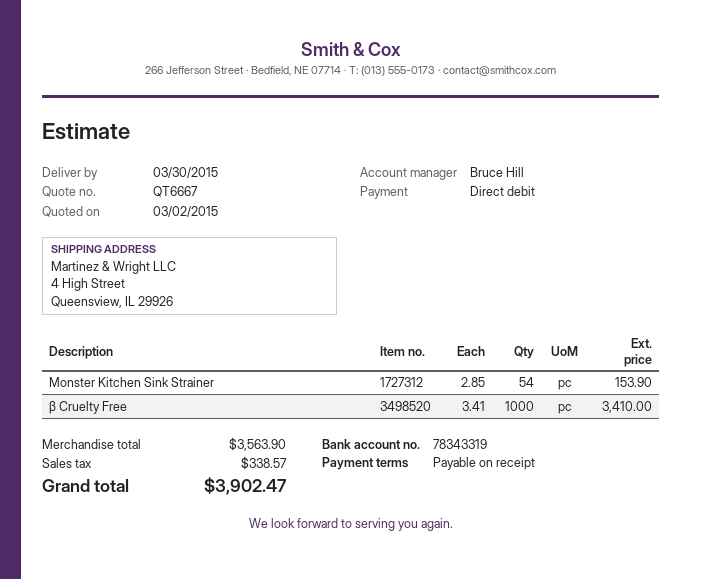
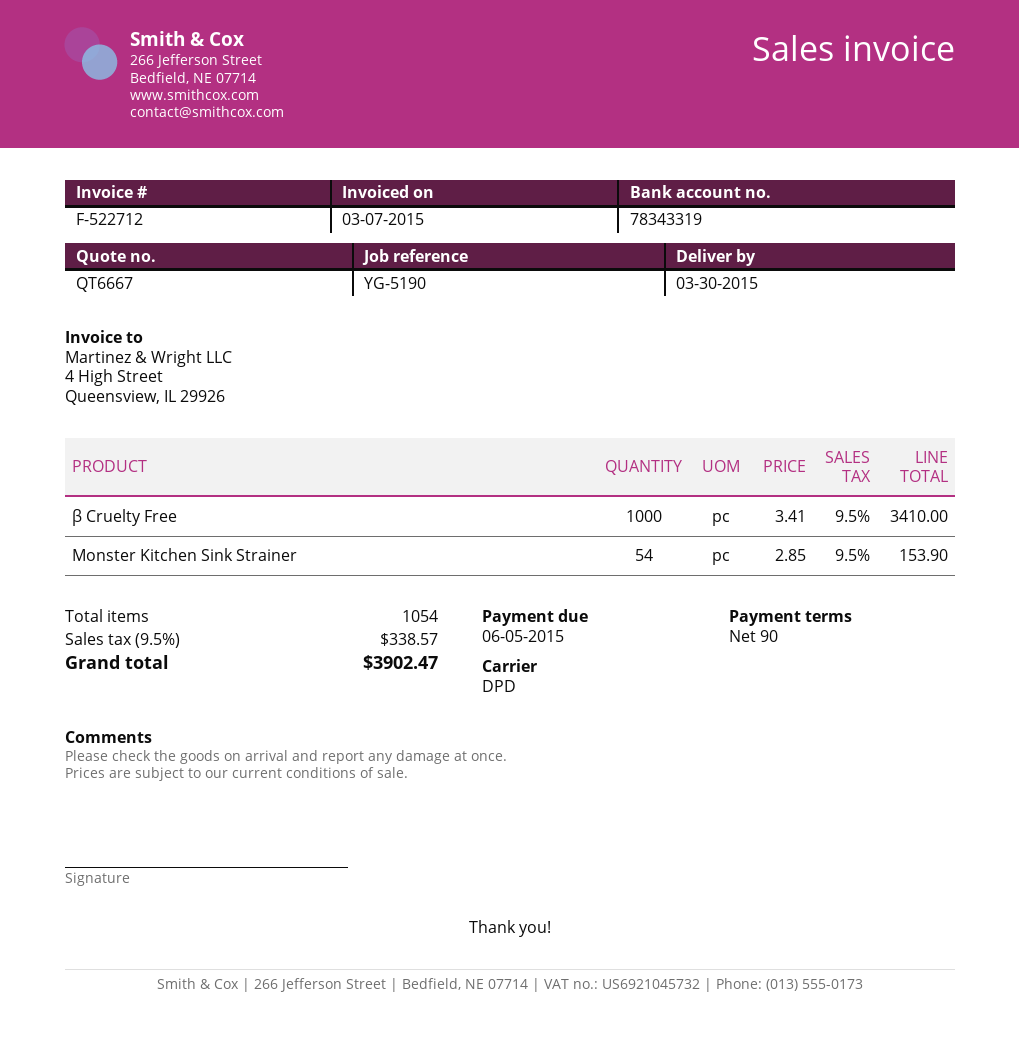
payment terms: on receipt -> 90 days

